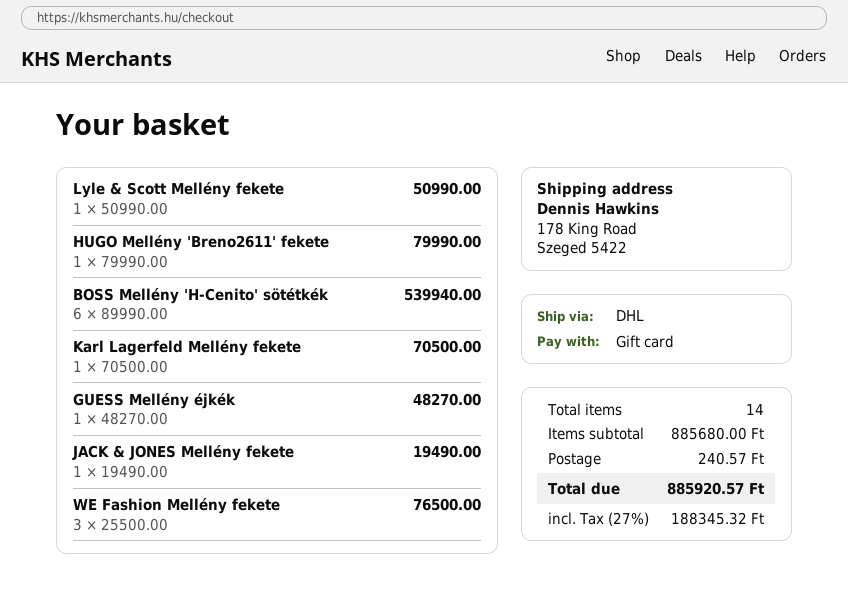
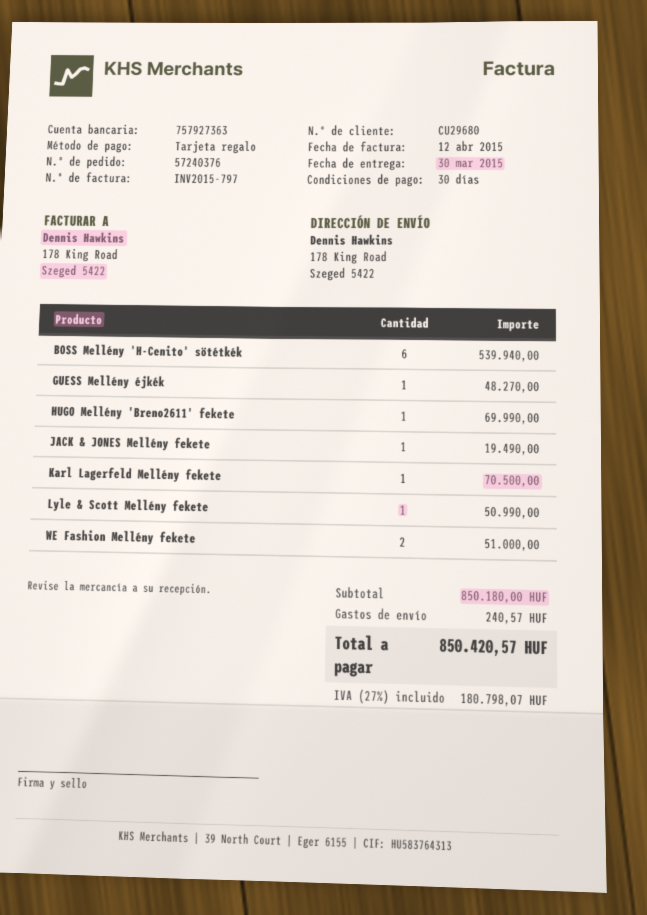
HUGO Mellény 'Breno2611' fekete: 1 for 79990.00 -> 1 for 69990.00
WE Fashion Mellény fekete: 3 for 76500.00 -> 2 for 51000.00
subtotal: 885680.00 -> 850180.00
tax: 27% = 188345.32 -> 27% = 180798.07
total: 885920.57 -> 850420.57

